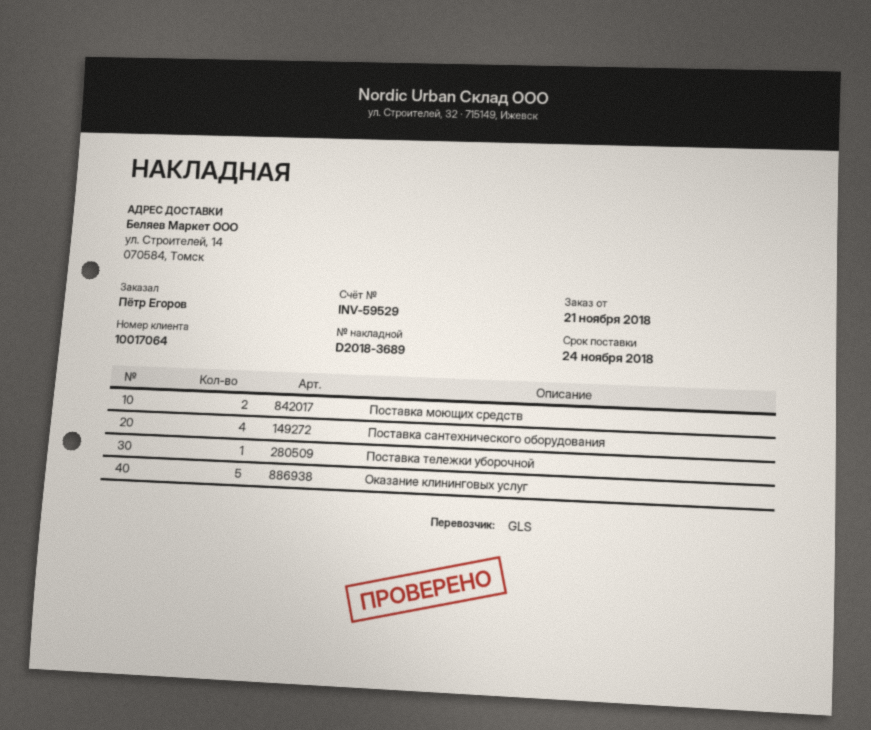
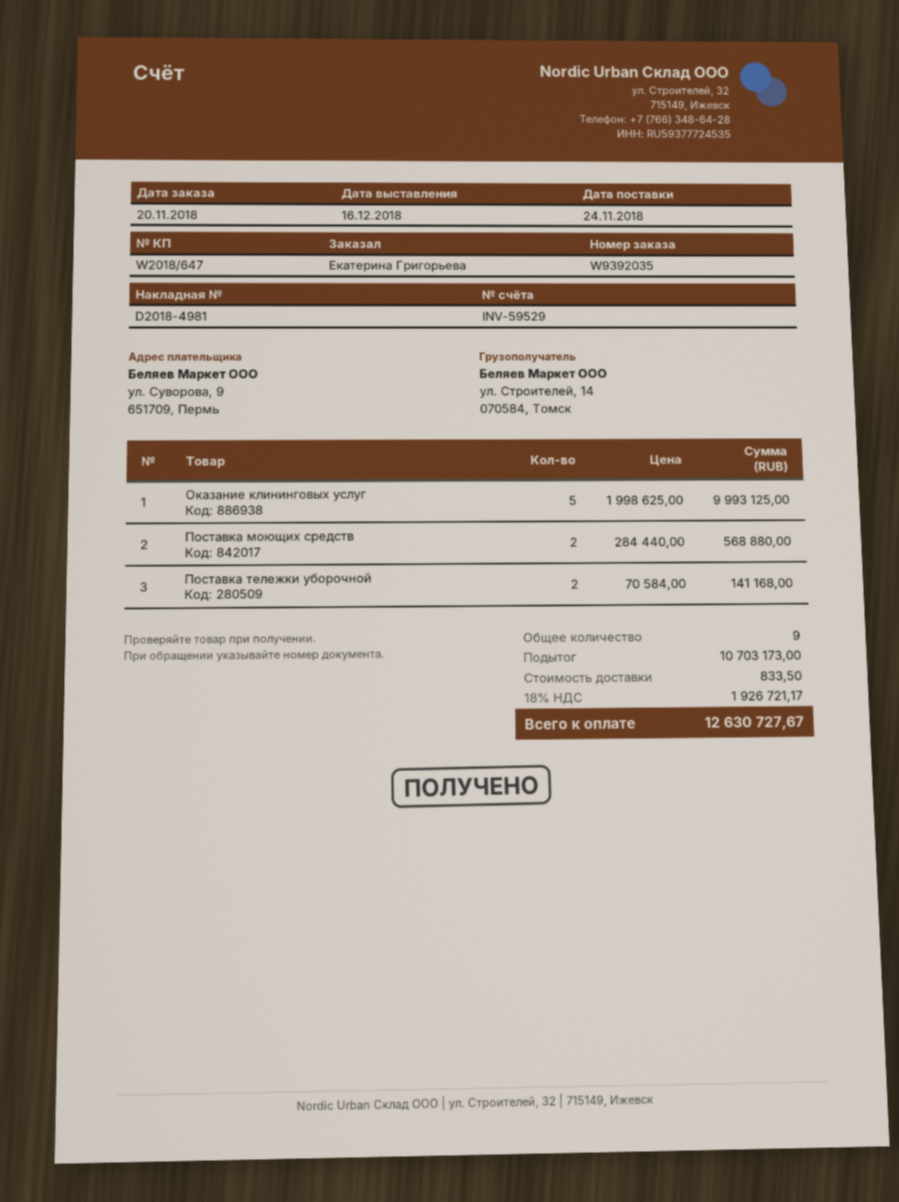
order date: 2018-11-21 -> 2018-11-20
delivery note number: D2018-3689 -> D2018-4981
ordered by: Пётр Егоров -> Екатерина Григорьева
Поставка сантехнического оборудования: 4 -> none
Поставка тележки уборочной: 1 -> 2

